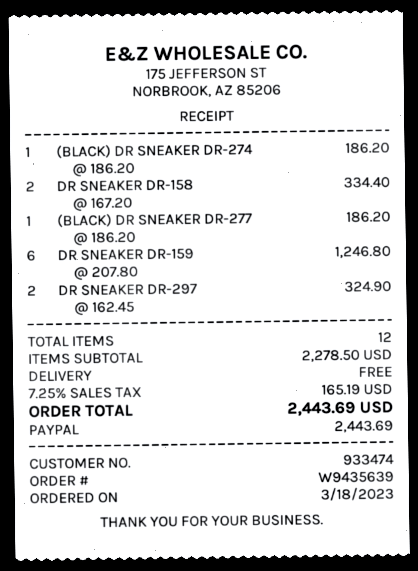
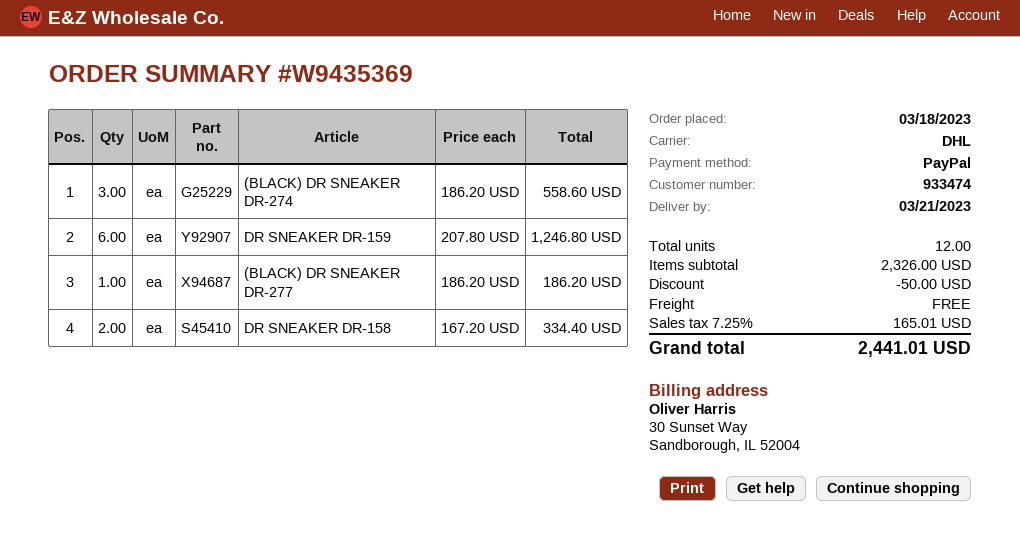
order number: W9435639 -> W9435369
(BLACK) DR SNEAKER DR-274: 1 x 186.20 = 186.20 -> 3 x 186.20 = 558.60
DR SNEAKER DR-297: 2 x 162.45 = 324.90 -> none
subtotal: 2278.50 -> 2326.00
discount: none -> 50.00
tax: 7.25% = 165.19 -> 7.25% = 165.01
total: 2443.69 -> 2441.01

